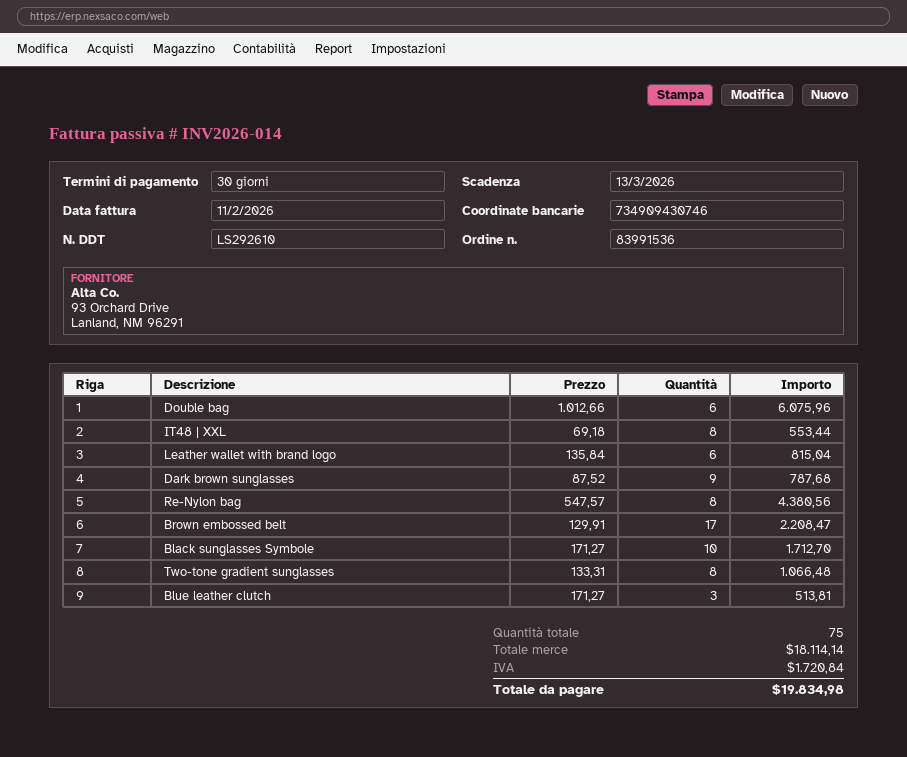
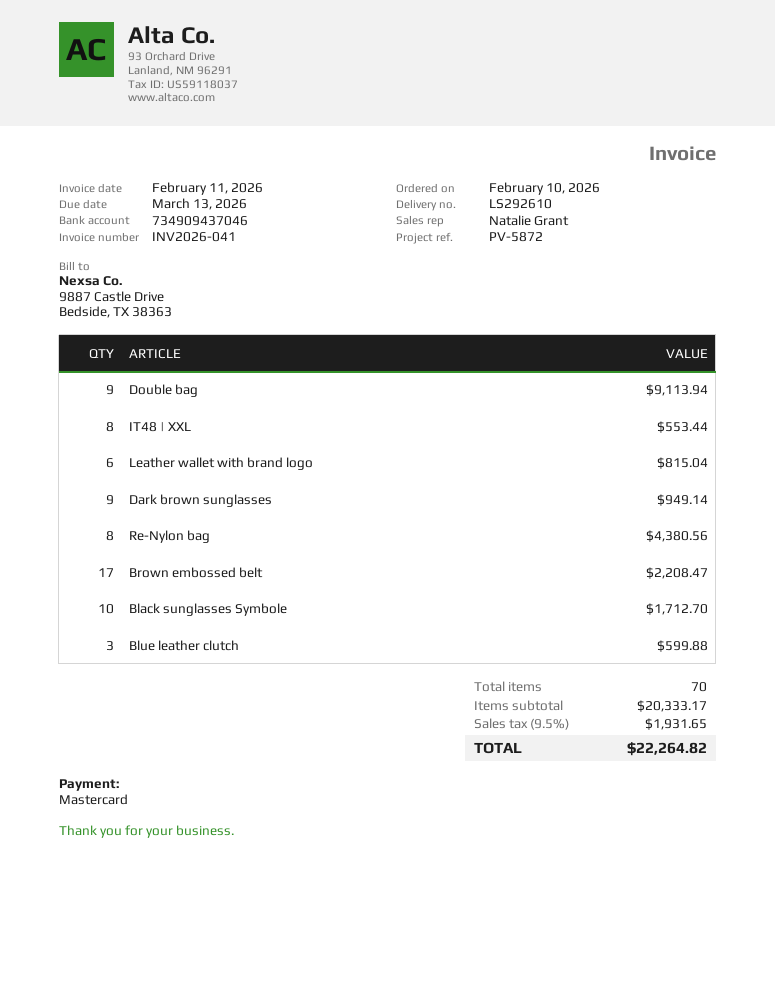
invoice number: INV2026-014 -> INV2026-041
bank account: 734909430746 -> 734909437046
Double bag: 6 for 6075.96 -> 9 for 9113.94
Dark brown sunglasses: 9 for 787.68 -> 9 for 949.14
Two-tone gradient sunglasses: 8 for 1066.48 -> none
Blue leather clutch: 3 for 513.81 -> 3 for 599.88
total quantity: 75 -> 70
subtotal: 18114.14 -> 20333.17
tax: 1720.84 -> 1931.65
total: 19834.98 -> 22264.82

